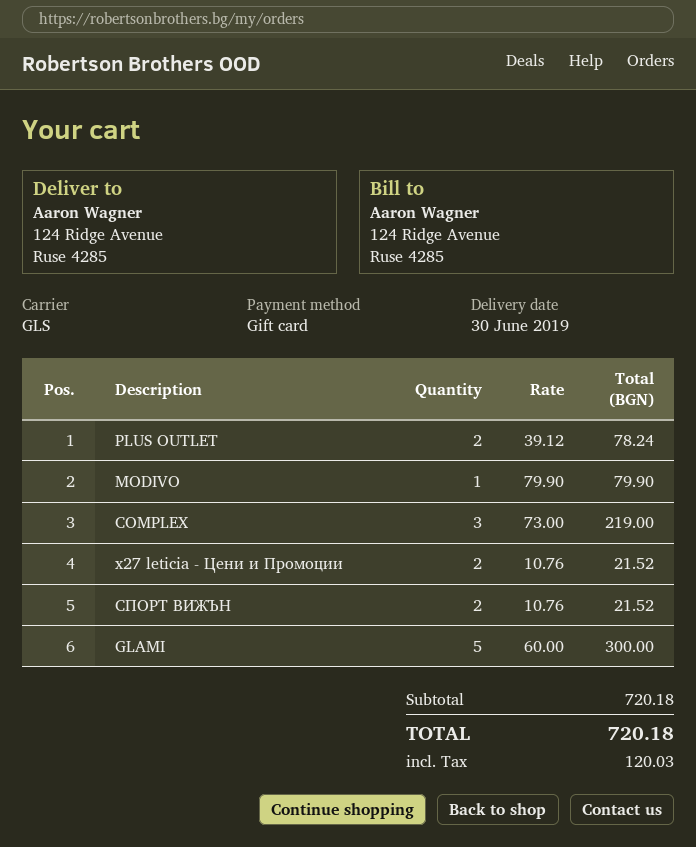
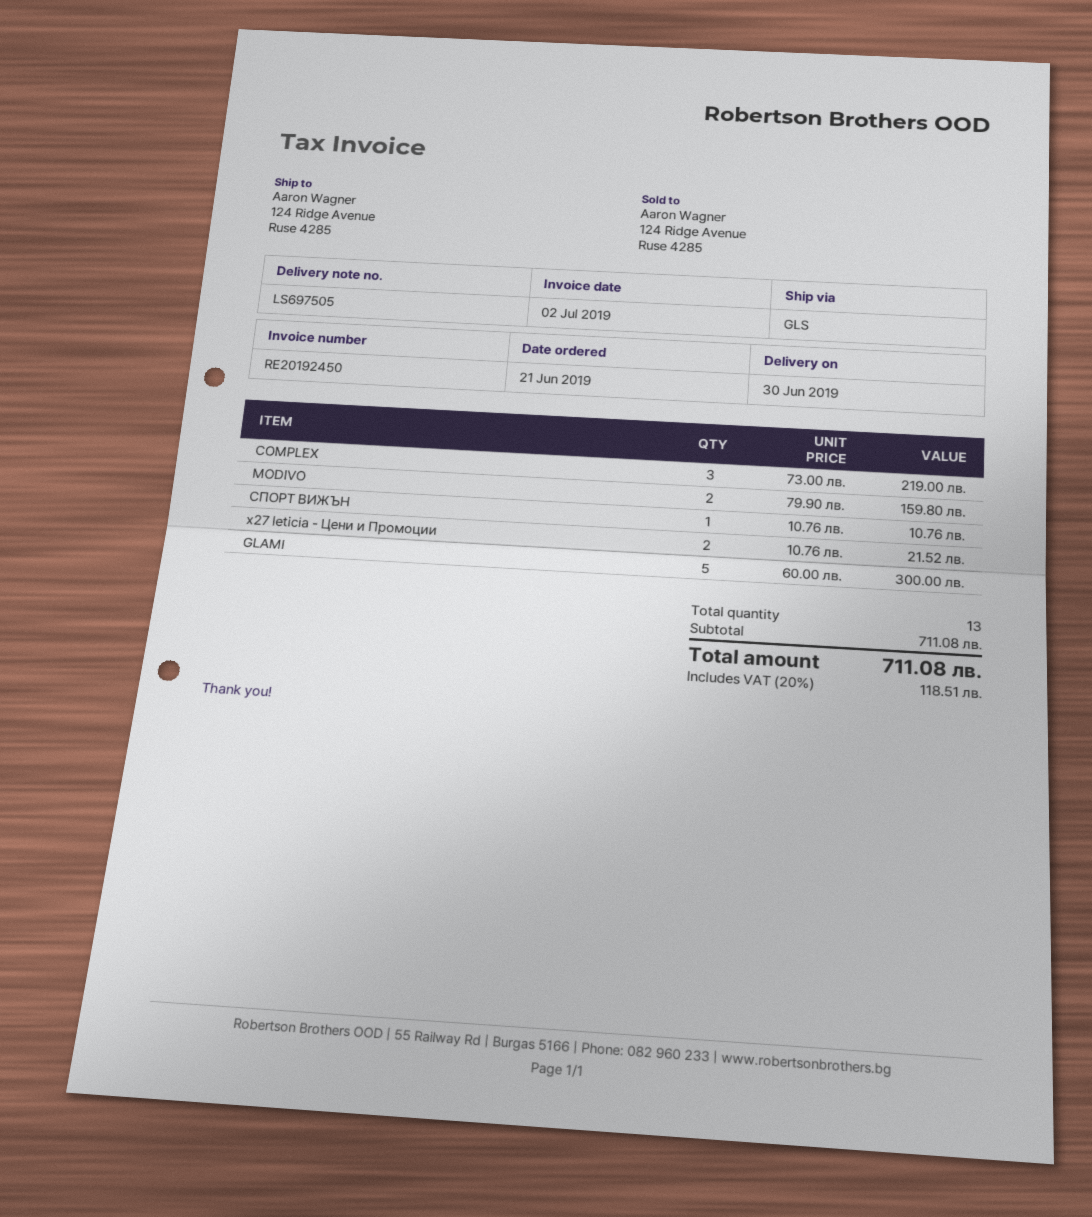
PLUS OUTLET: 2 x 39.12 = 78.24 -> none
MODIVO: 1 x 79.90 = 79.90 -> 2 x 79.90 = 159.80
СПОРТ ВИЖЪН: 2 x 10.76 = 21.52 -> 1 x 10.76 = 10.76
subtotal: 720.18 -> 711.08
tax: 120.03 -> 118.51
total: 720.18 -> 711.08

